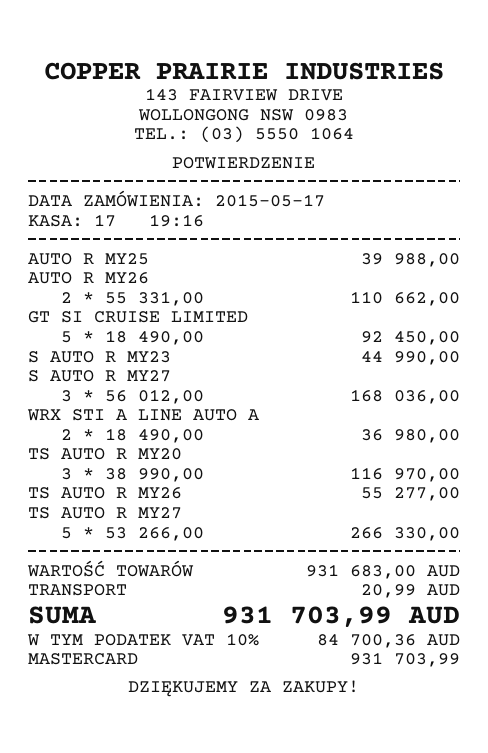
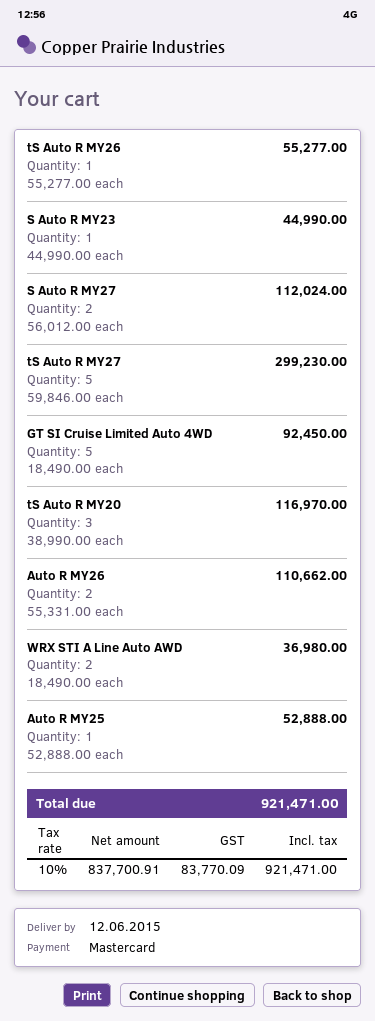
AUTO R MY25: 1 x 39988.00 = 39988.00 -> 1 x 52888.00 = 52888.00
S AUTO R MY27: 3 x 56012.00 = 168036.00 -> 2 x 56012.00 = 112024.00
TS AUTO R MY27: 5 x 53266.00 = 266330.00 -> 5 x 59846.00 = 299230.00
shipping: 20.99 -> none
tax: 10% = 84700.36 -> 10% = 83770.09
total: 931703.99 -> 921471.00

